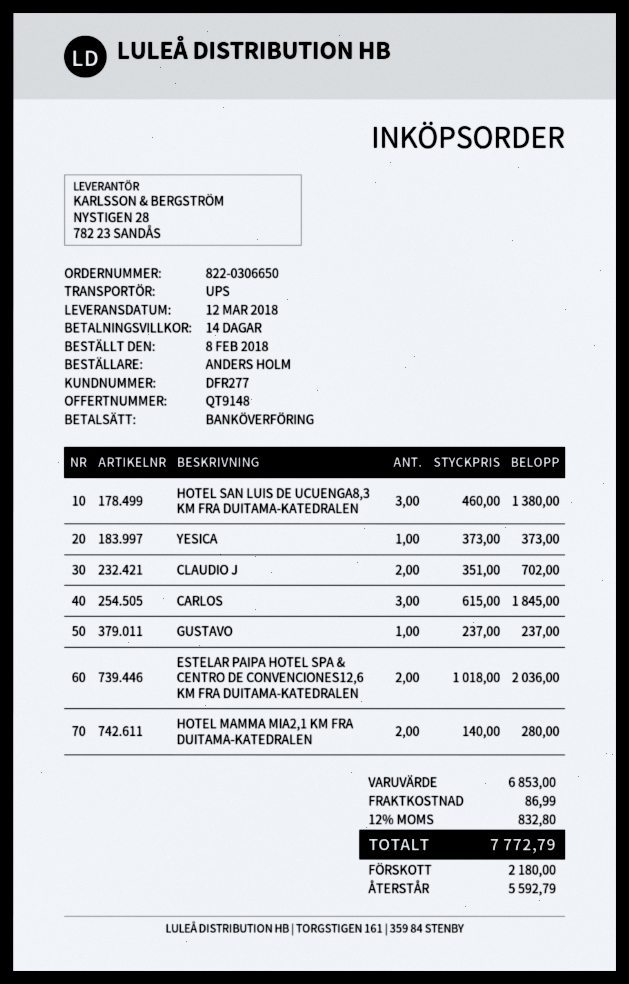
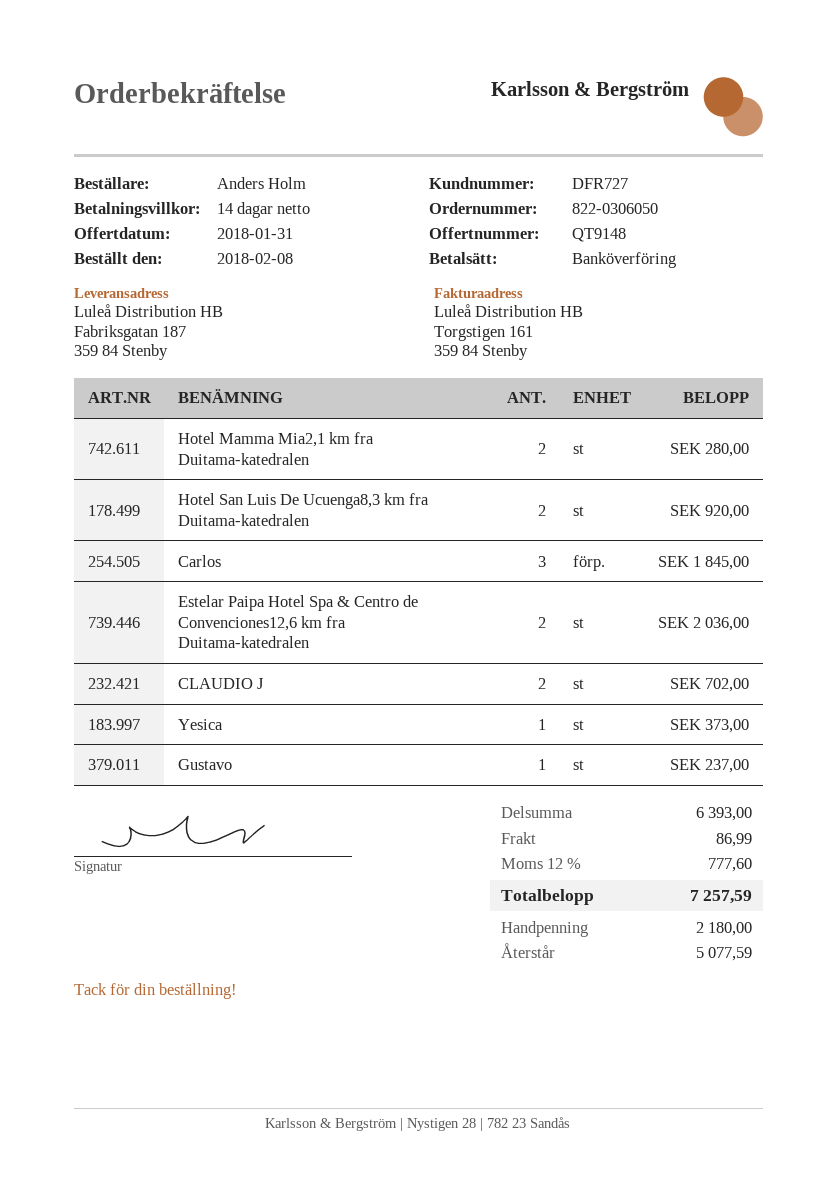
order number: 822-0306650 -> 822-0306050
customer number: DFR277 -> DFR727
HOTEL SAN LUIS DE UCUENGA8,3 KM FRA DUITAMA-KATEDRALEN: 3 for 1380.00 -> 2 for 920.00
subtotal: 6853.00 -> 6393.00
tax: 12% = 832.80 -> 12% = 777.60
total: 7772.79 -> 7257.59
balance: 5592.79 -> 5077.59

